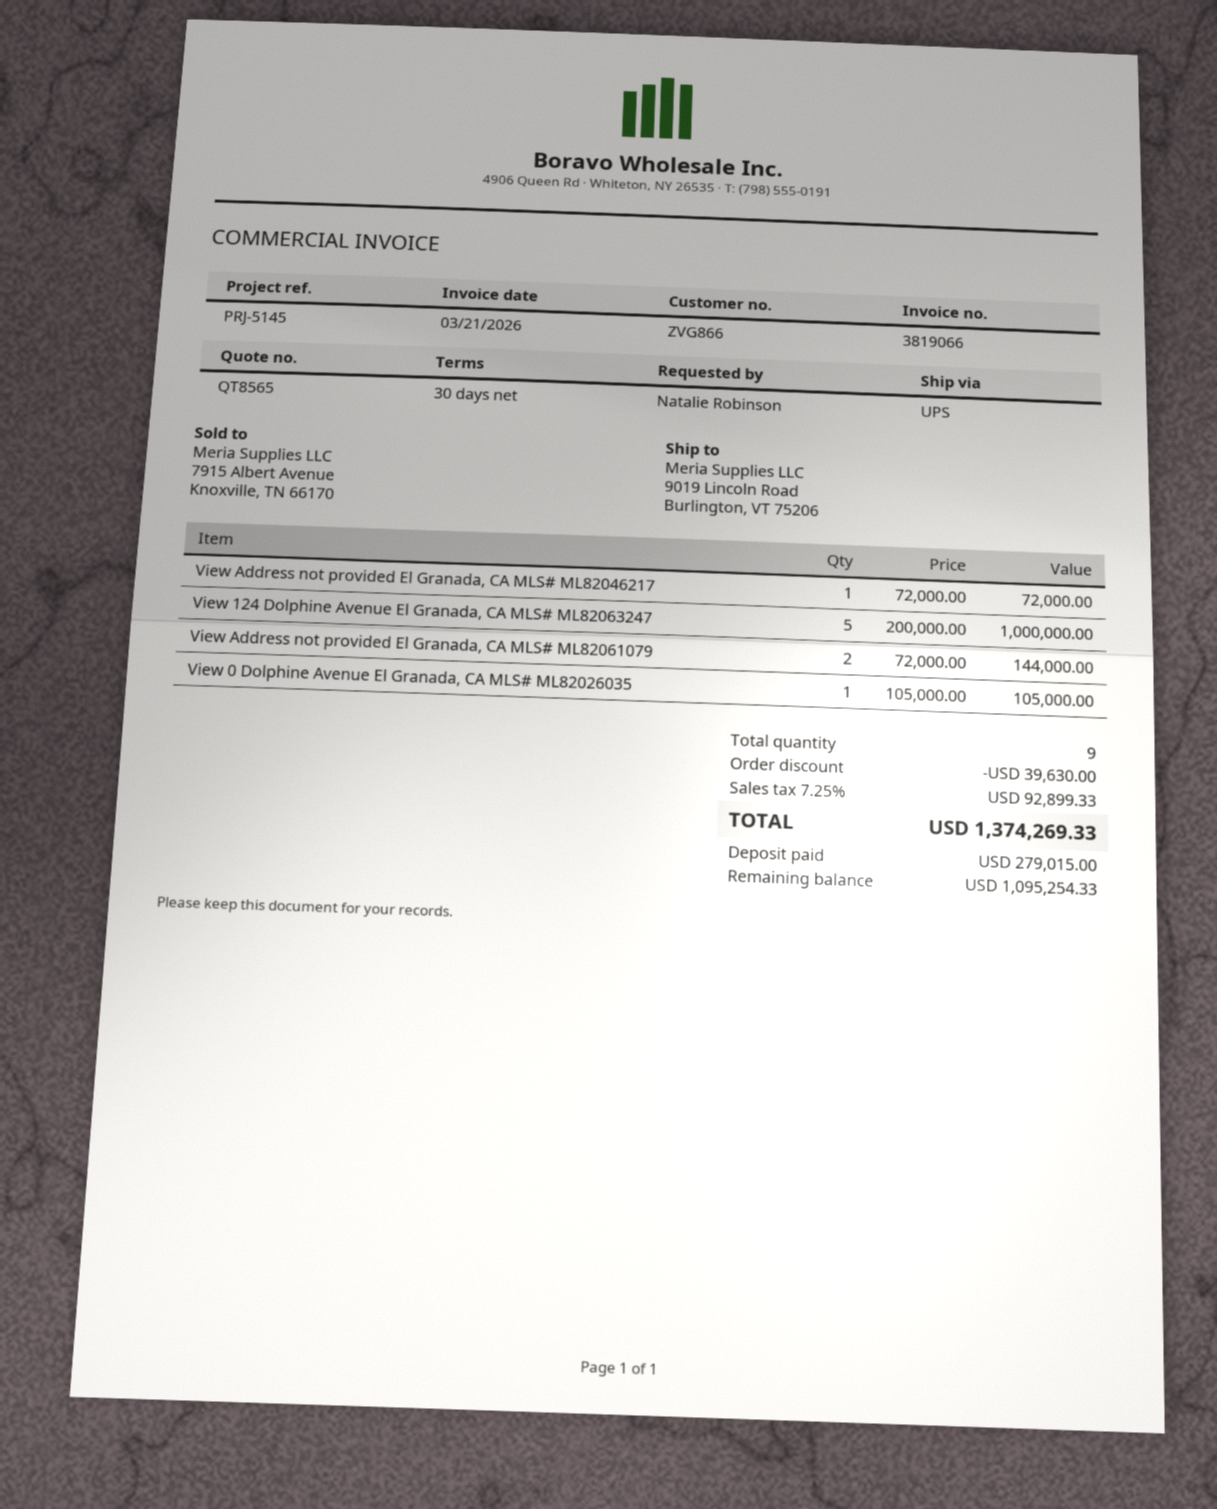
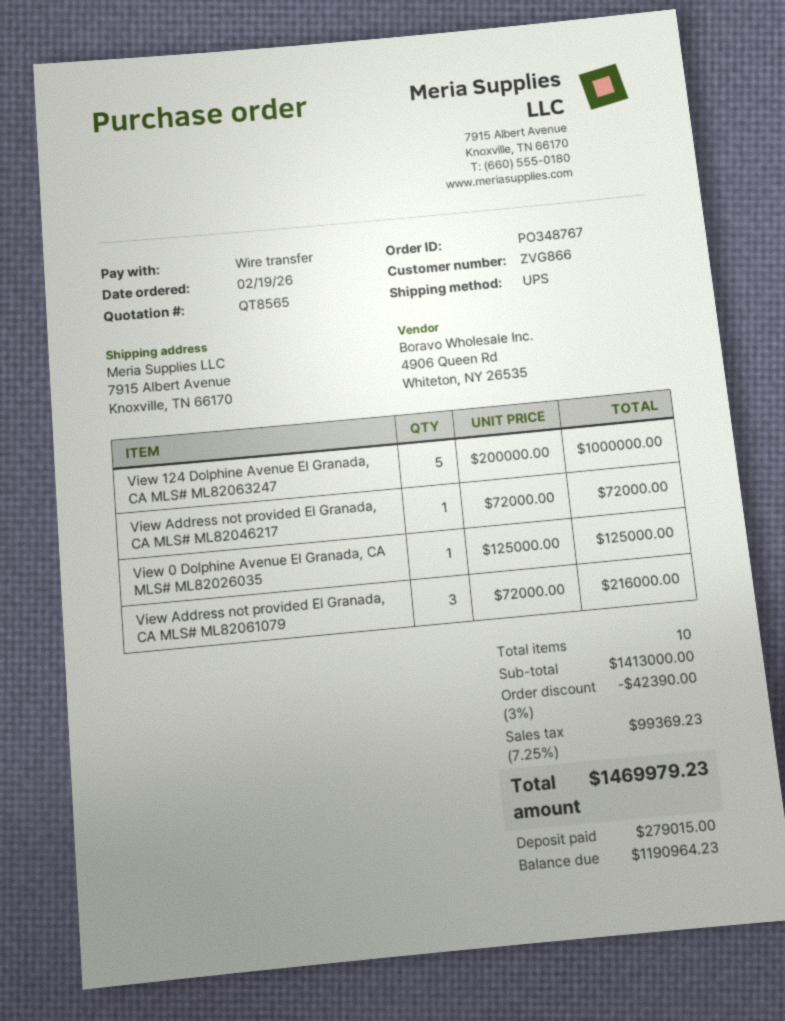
ship to: 9019 Lincoln Road, Burlington, VT 75206 -> 7915 Albert Avenue, Knoxville, TN 66170
View Address not provided El Granada, CA MLS# ML82061079: 2 x 72000.00 = 144000.00 -> 3 x 72000.00 = 216000.00
View 0 Dolphine Avenue El Granada, CA MLS# ML82026035: 1 x 105000.00 = 105000.00 -> 1 x 125000.00 = 125000.00
total quantity: 9 -> 10
discount: 39630.00 -> 42390.00
tax: 7.25% = 92899.33 -> 7.25% = 99369.23
total: 1374269.33 -> 1469979.23
balance: 1095254.33 -> 1190964.23

